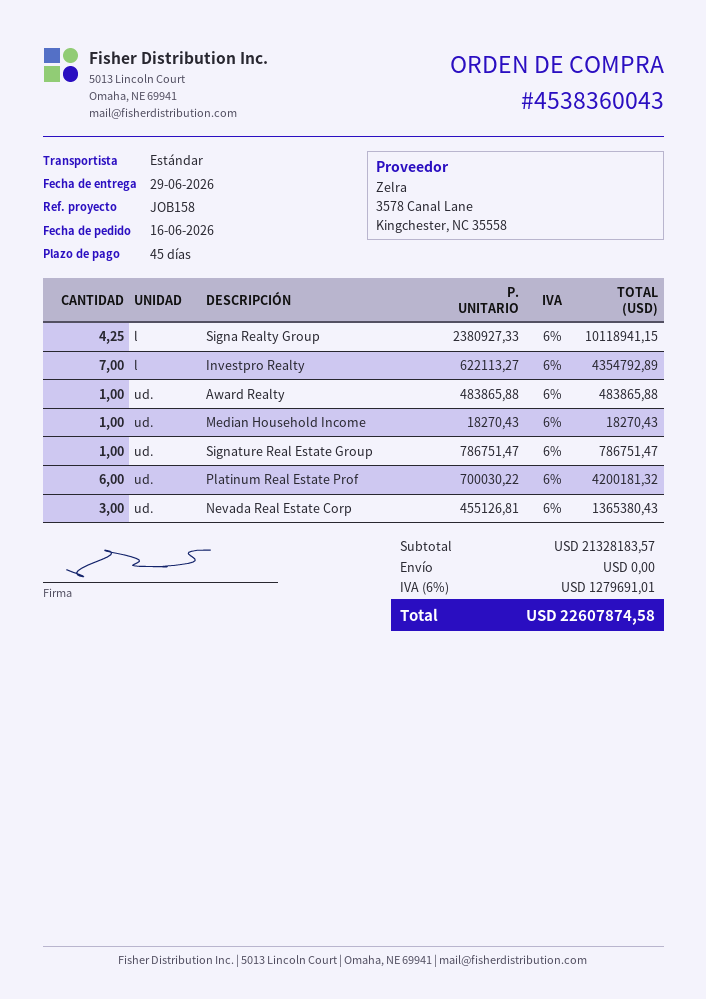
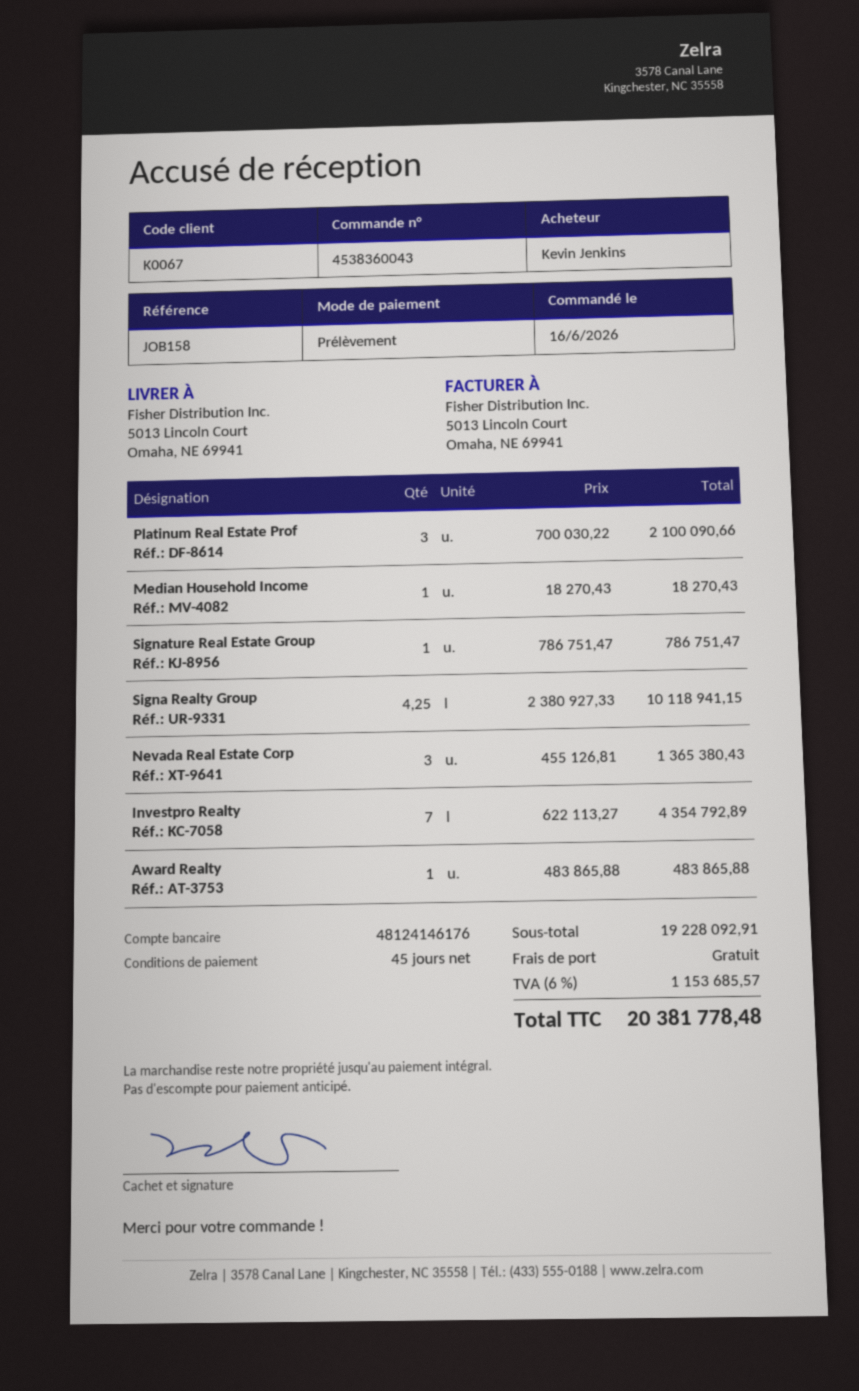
Platinum Real Estate Prof: 6 x 700030.22 = 4200181.32 -> 3 x 700030.22 = 2100090.66
subtotal: 21328183.57 -> 19228092.91
tax: 6% = 1279691.01 -> 6% = 1153685.57
total: 22607874.58 -> 20381778.48

